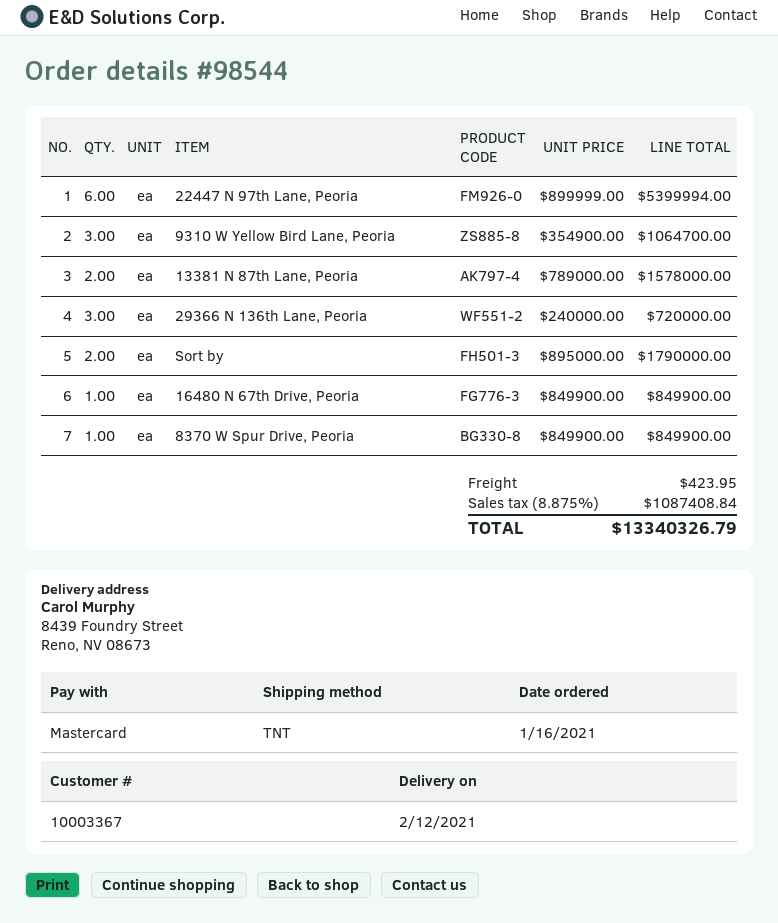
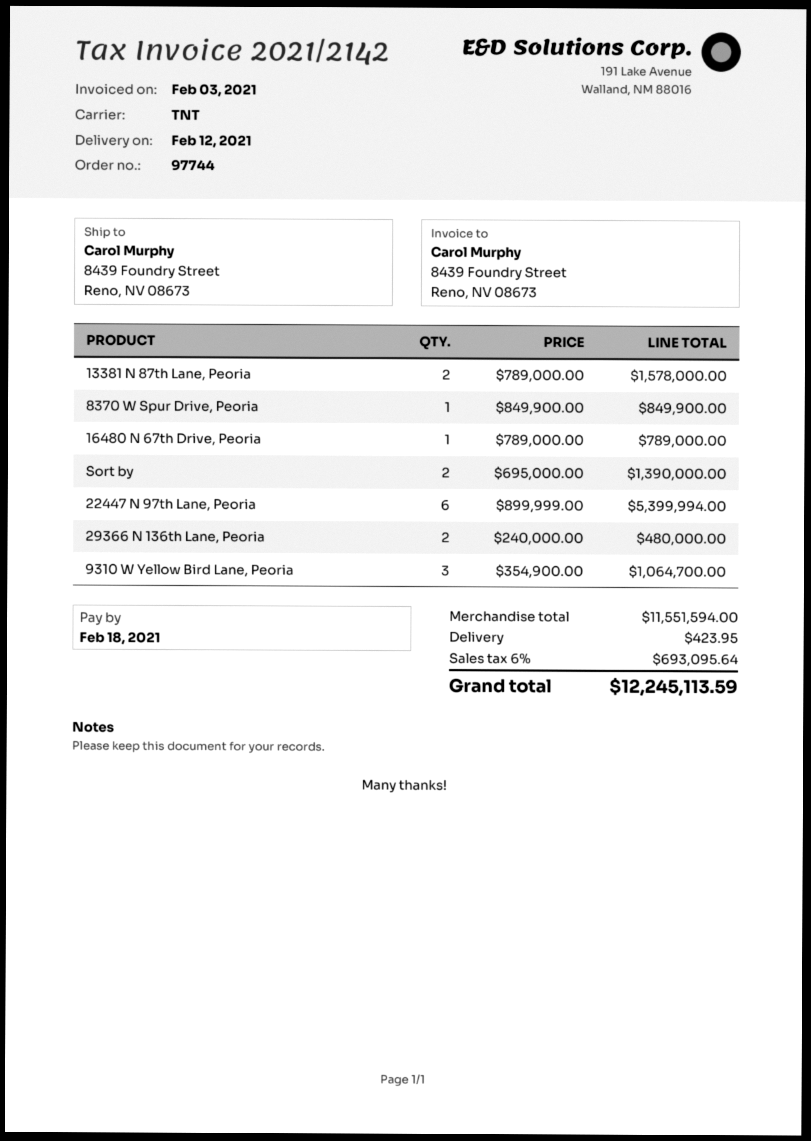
order number: 98544 -> 97744
29366 N 136th Lane, Peoria: 3 x 240000.00 = 720000.00 -> 2 x 240000.00 = 480000.00
Sort by: 2 x 895000.00 = 1790000.00 -> 2 x 695000.00 = 1390000.00
16480 N 67th Drive, Peoria: 1 x 849900.00 = 849900.00 -> 1 x 789000.00 = 789000.00
tax: 8.875% = 1087408.84 -> 6% = 693095.64
total: 13340326.79 -> 12245113.59

